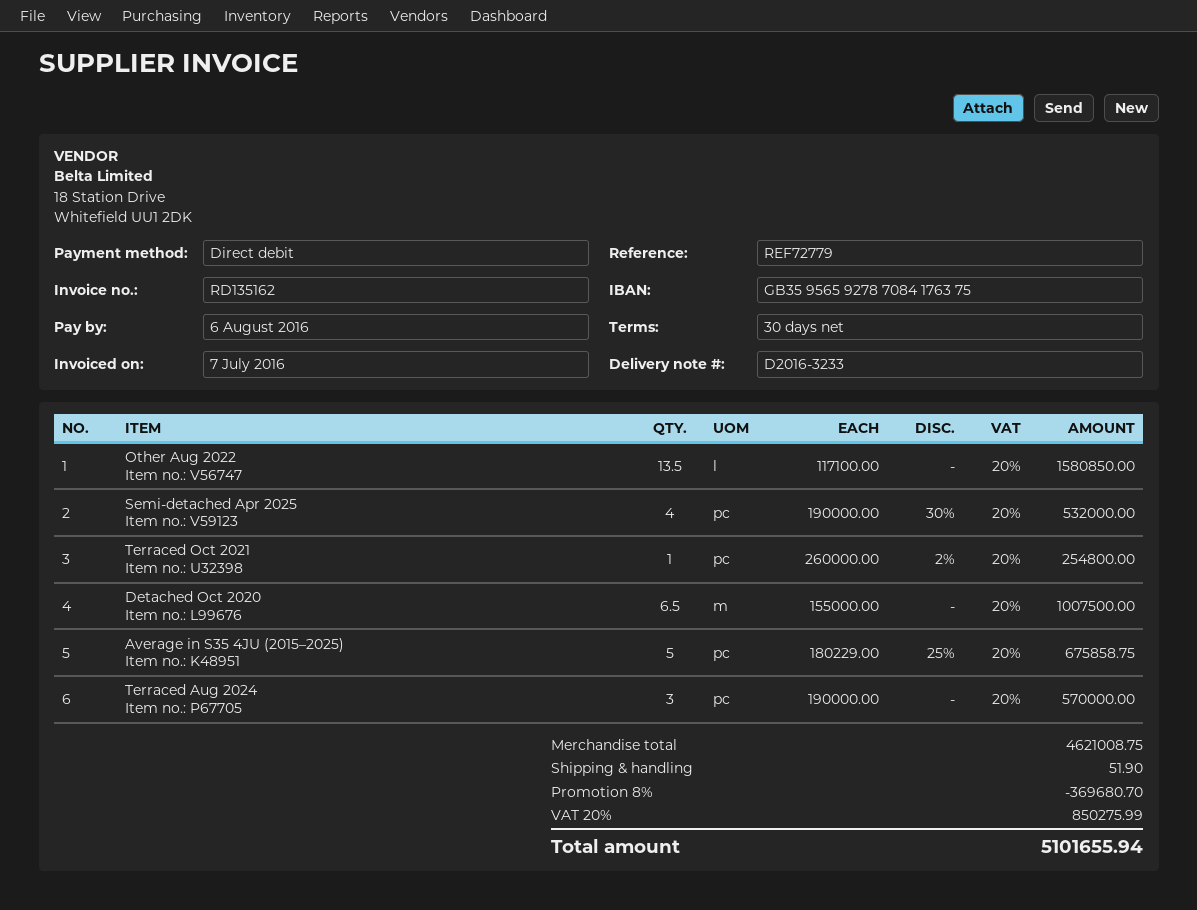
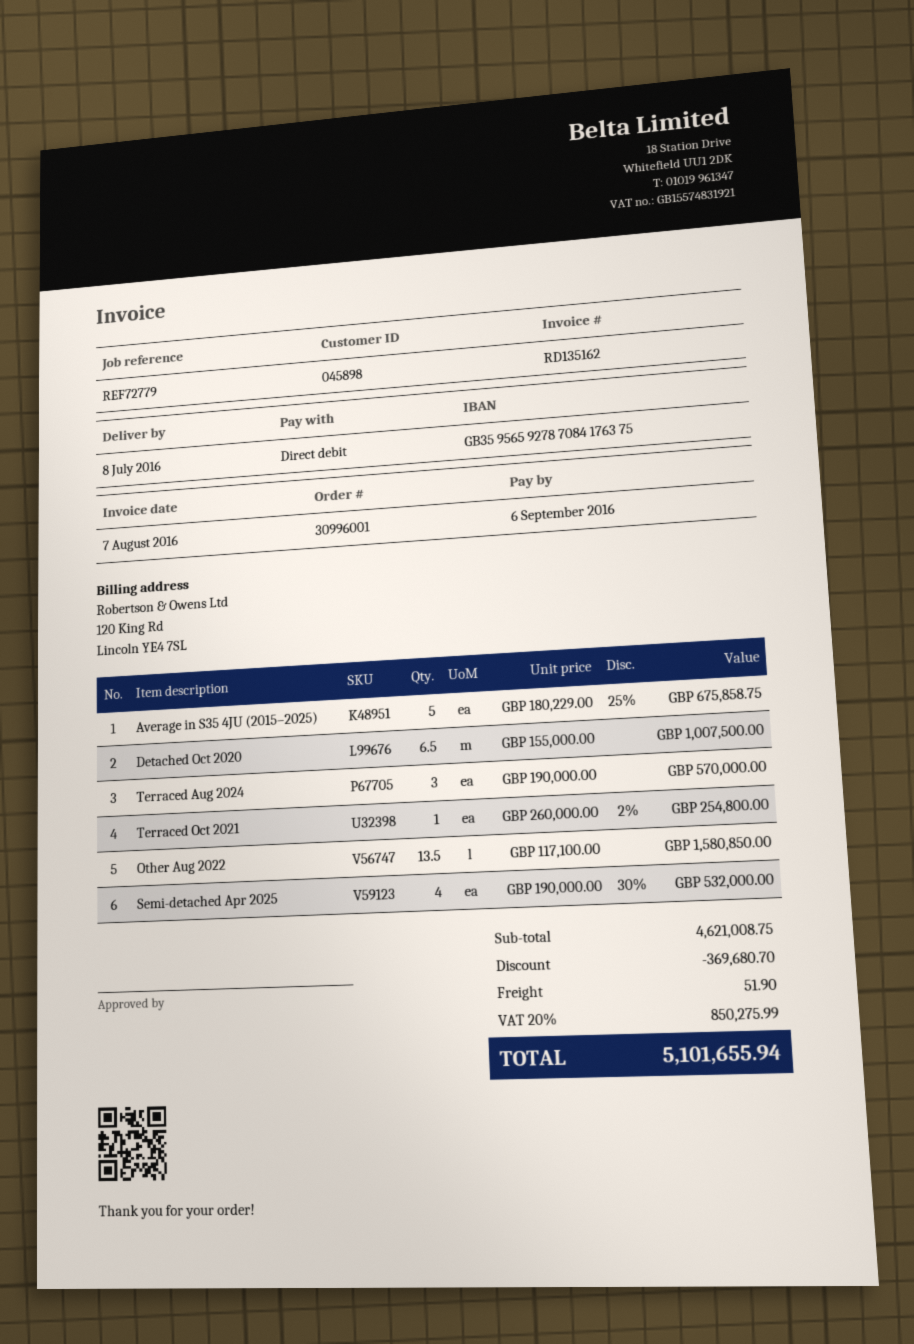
invoice date: 2016-07-07 -> 2016-08-07
due date: 2016-08-06 -> 2016-09-06

